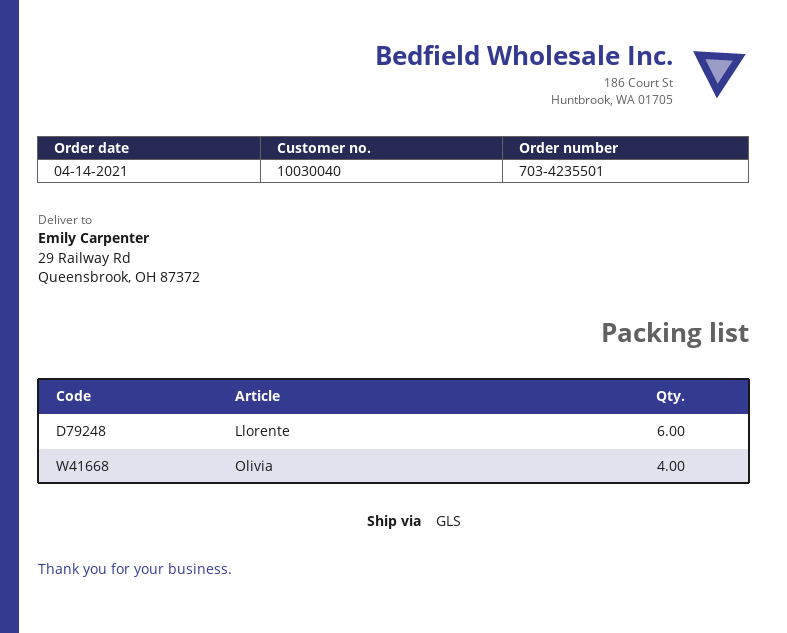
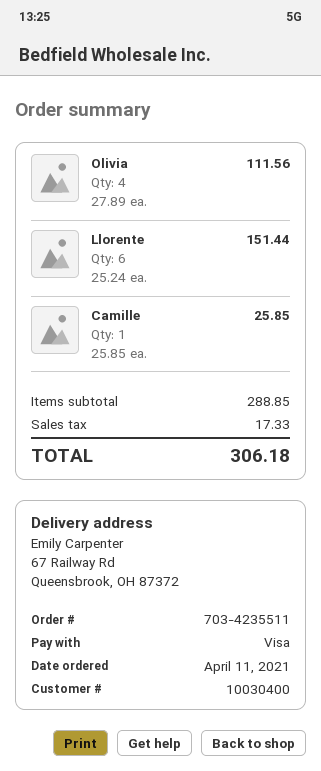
order number: 703-4235501 -> 703-4235511
order date: 2021-04-14 -> 2021-04-11
customer number: 10030040 -> 10030400
ship to: 29 Railway Rd, Queensbrook, OH 87372 -> 67 Railway Rd, Queensbrook, OH 87372
Camille: none -> 1

